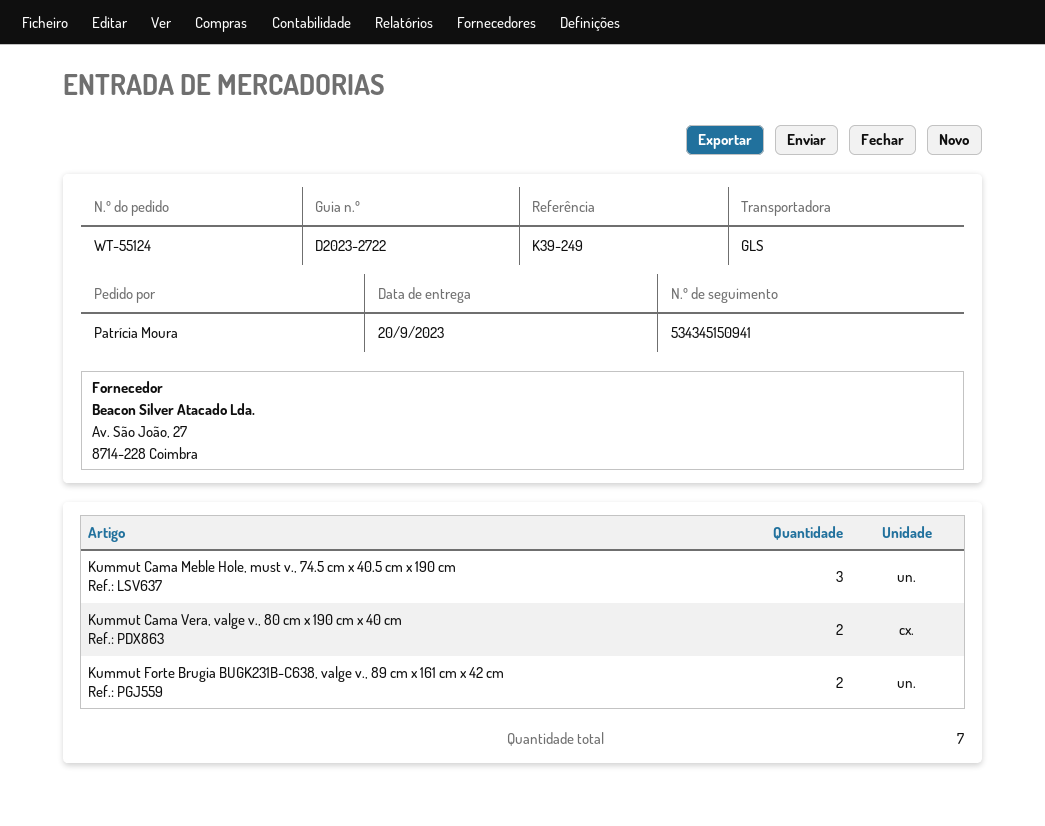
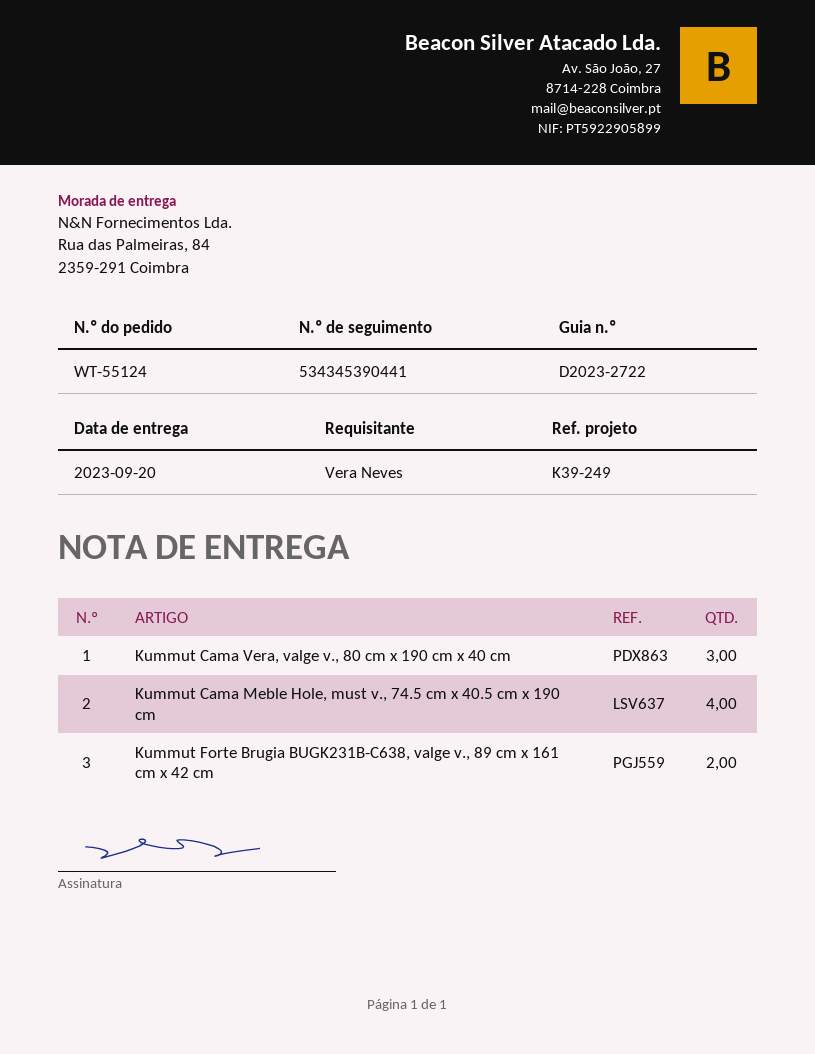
ordered by: Patrícia Moura -> Vera Neves
tracking number: 534345150941 -> 534345390441
Kummut Cama Meble Hole, must v., 74.5 cm x 40.5 cm x 190 cm: 3 -> 4
Kummut Cama Vera, valge v., 80 cm x 190 cm x 40 cm: 2 -> 3

